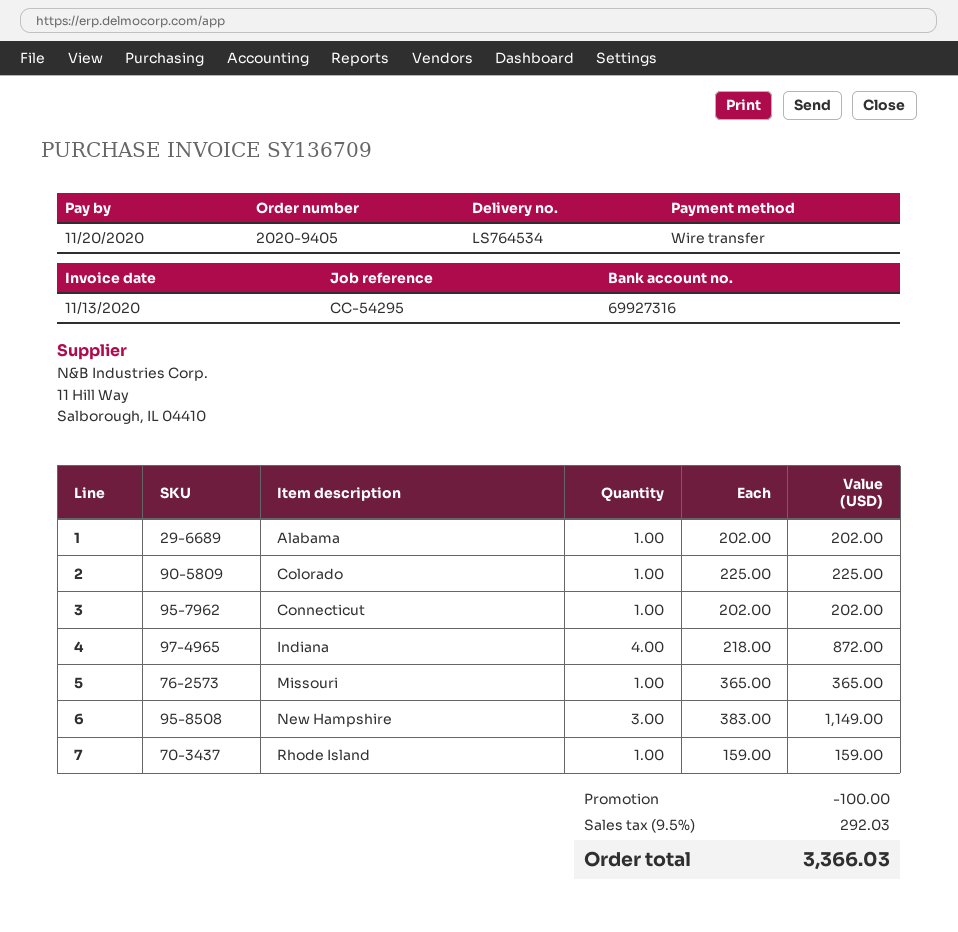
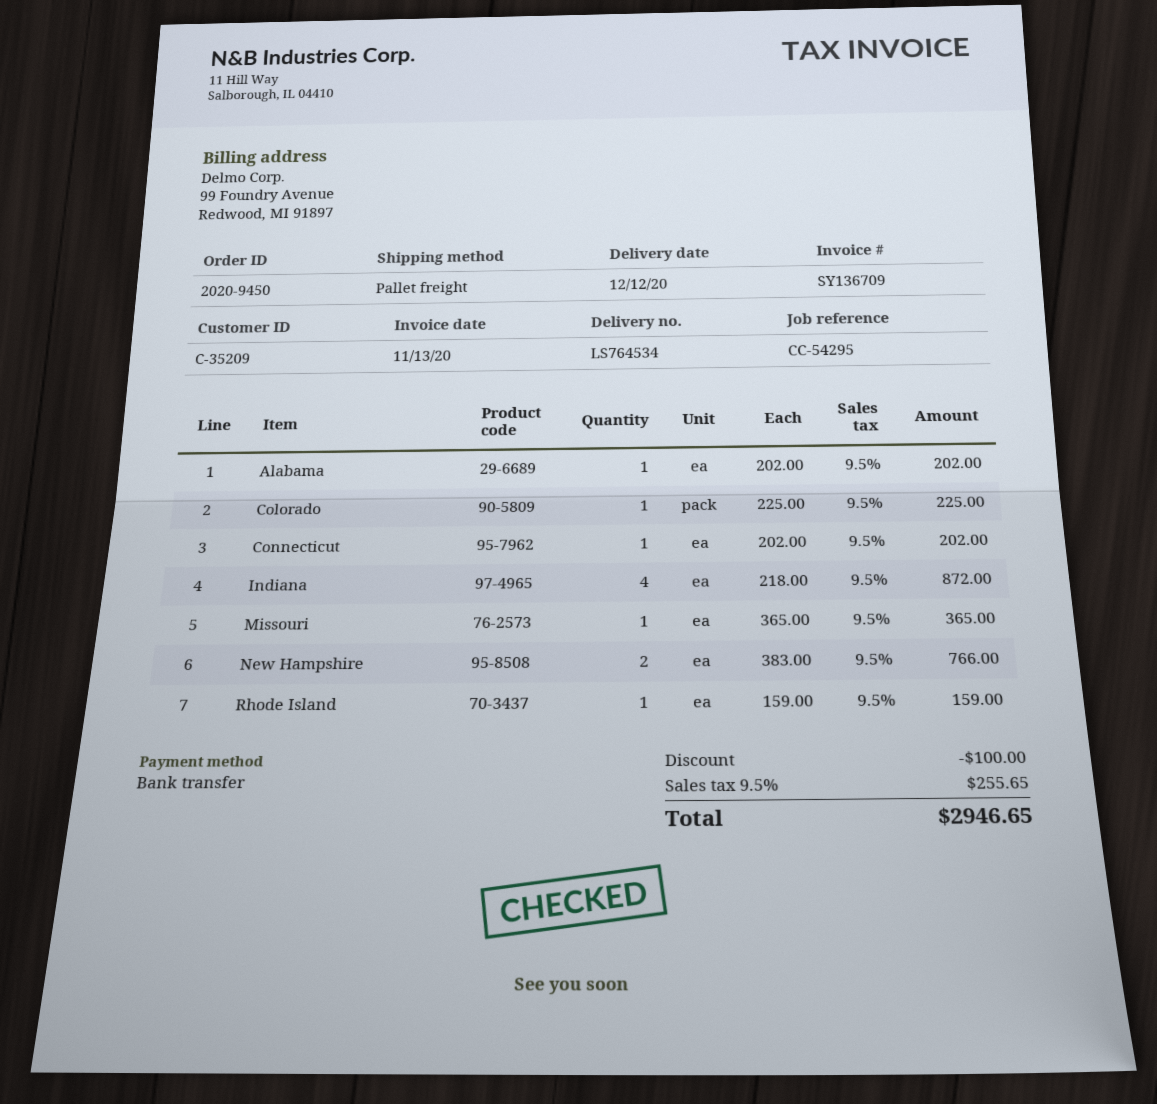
order number: 2020-9405 -> 2020-9450
New Hampshire: 3 x 383.00 = 1149.00 -> 2 x 383.00 = 766.00
tax: 9.5% = 292.03 -> 9.5% = 255.65
total: 3366.03 -> 2946.65

